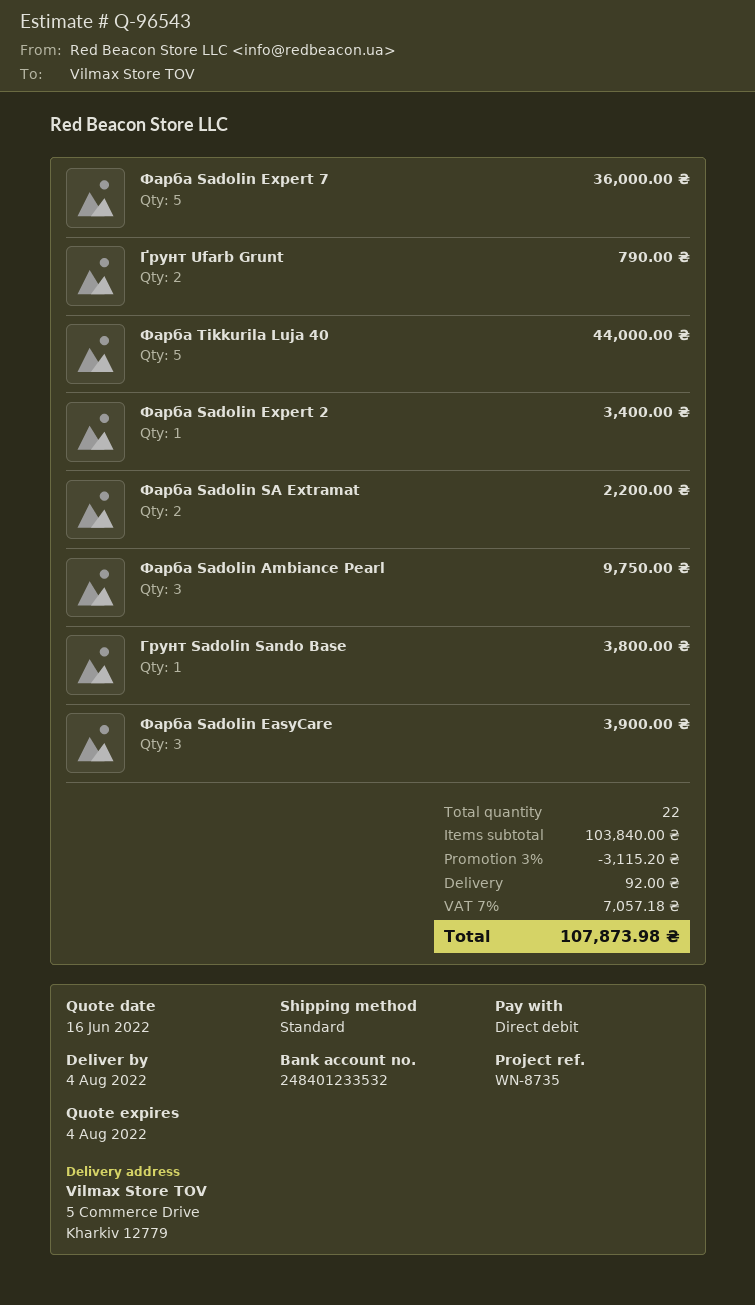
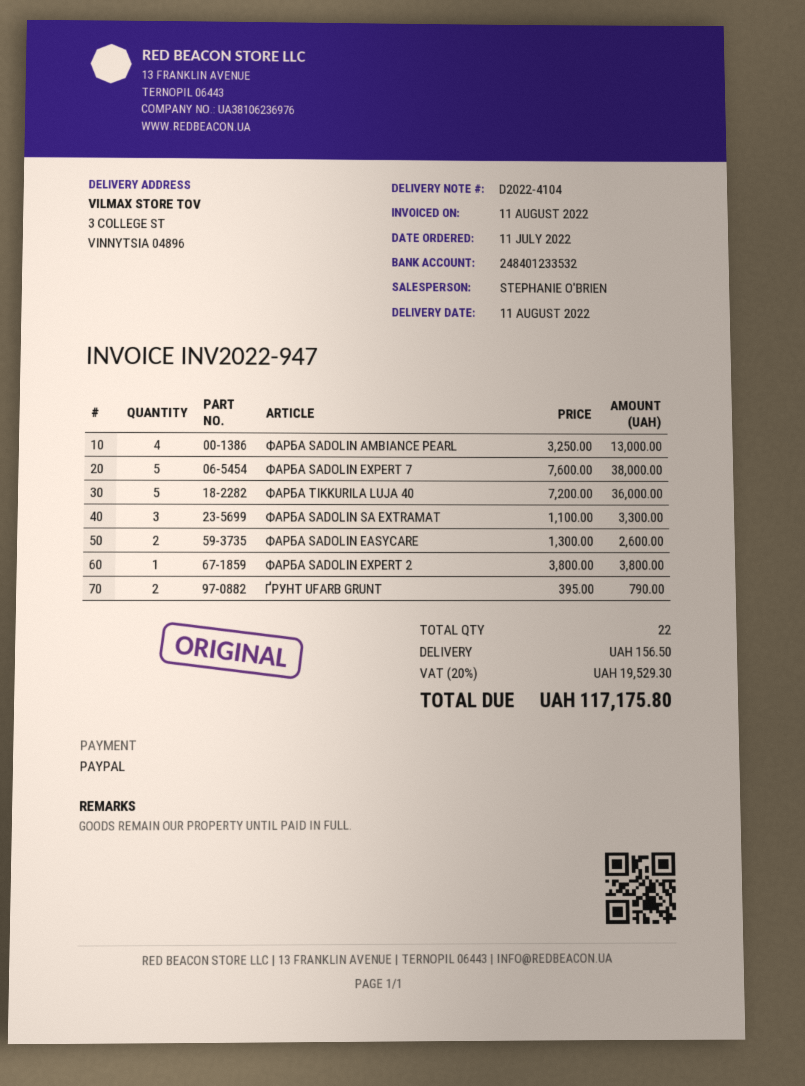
delivery date: 2022-08-04 -> 2022-08-11
payment method: direct debit -> PayPal
ship to: 5 Commerce Drive, Kharkiv 12779 -> 3 COLLEGE ST, VINNYTSIA 04896
Фарба Sadolin Expert 7: 5 for 36000.00 -> 5 for 38000.00
Фарба Tikkurila Luja 40: 5 for 44000.00 -> 5 for 36000.00
Фарба Sadolin Expert 2: 1 for 3400.00 -> 1 for 3800.00
Фарба Sadolin SA Extramat: 2 for 2200.00 -> 3 for 3300.00
Фарба Sadolin Ambiance Pearl: 3 for 9750.00 -> 4 for 13000.00
Грунт Sadolin Sando Base: 1 for 3800.00 -> none
Фарба Sadolin EasyCare: 3 for 3900.00 -> 2 for 2600.00
discount: 3% = 3115.20 -> none
shipping: 92.00 -> 156.50
tax: 7% = 7057.18 -> 20% = 19529.30
total: 107873.98 -> 117175.80

